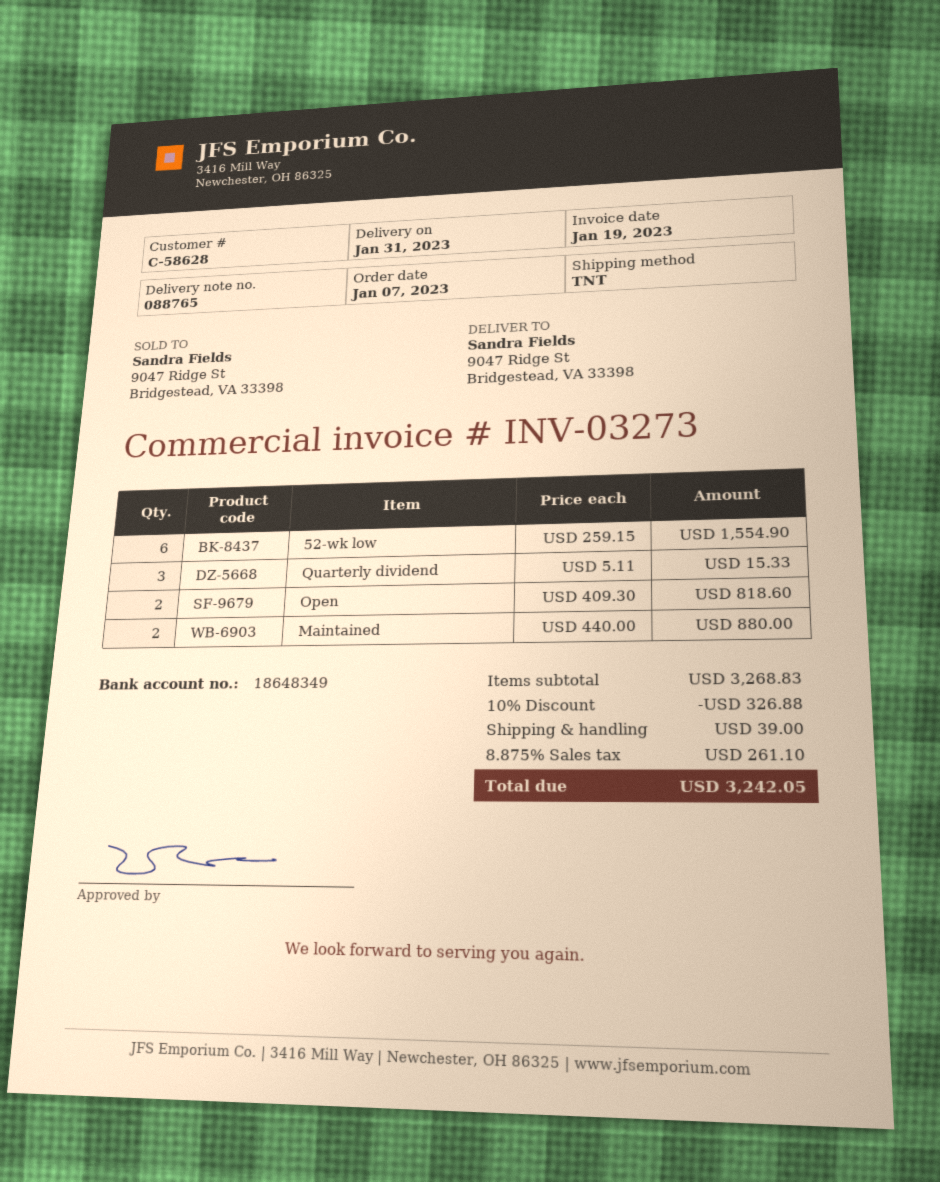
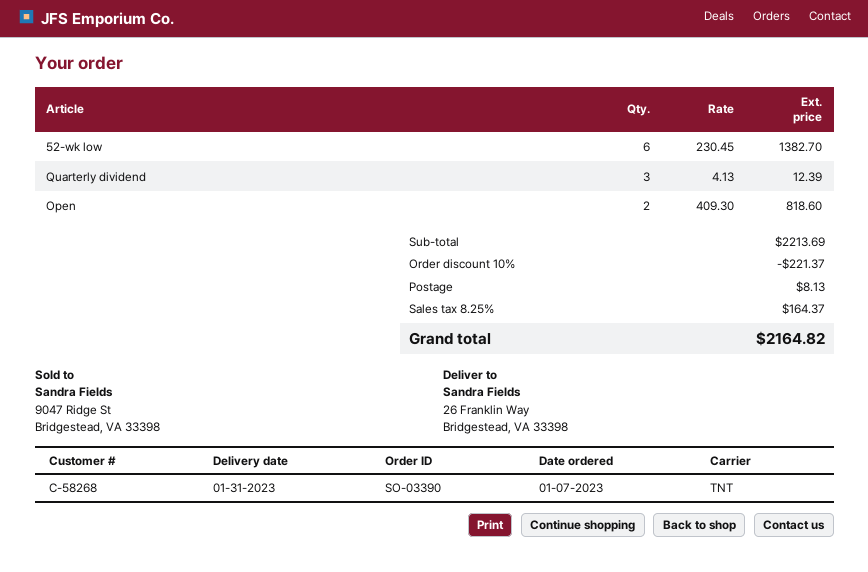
customer number: C-58628 -> C-58268
ship to: 9047 Ridge St, Bridgestead, VA 33398 -> 26 Franklin Way, Bridgestead, VA 33398
52-wk low: 6 x 259.15 = 1554.90 -> 6 x 230.45 = 1382.70
Quarterly dividend: 3 x 5.11 = 15.33 -> 3 x 4.13 = 12.39
Maintained: 2 x 440.00 = 880.00 -> none
subtotal: 3268.83 -> 2213.69
discount: 10% = 326.88 -> 10% = 221.37
shipping: 39.00 -> 8.13
tax: 8.875% = 261.10 -> 8.25% = 164.37
total: 3242.05 -> 2164.82

